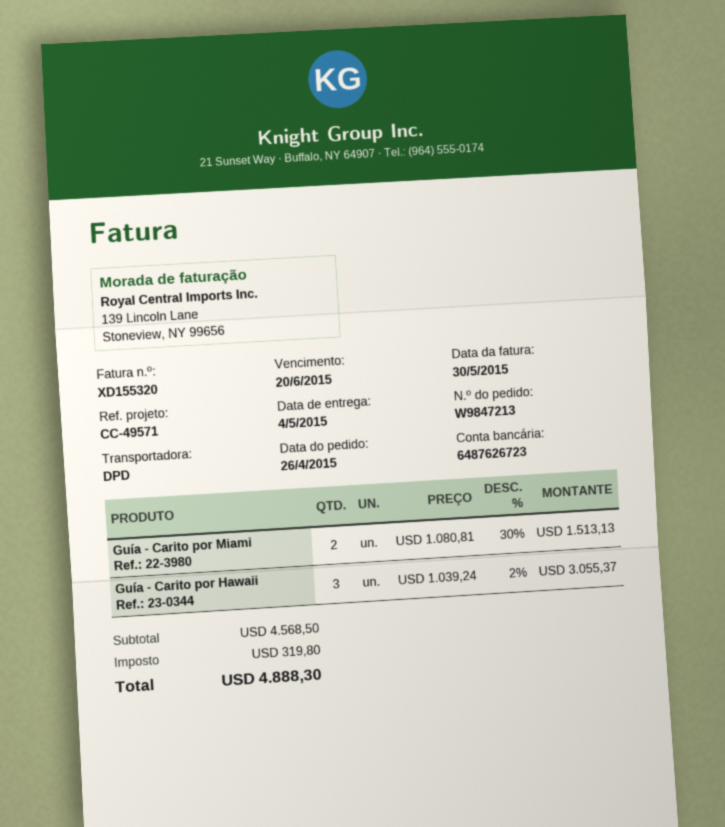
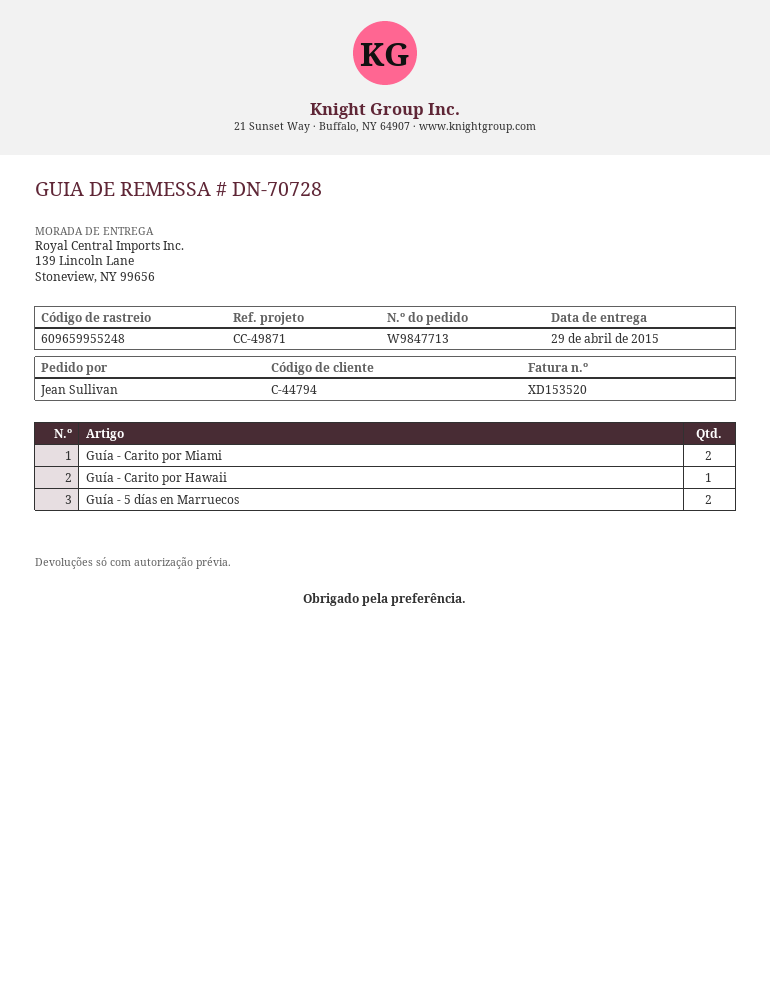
order number: W9847213 -> W9847713
delivery date: 2015-05-04 -> 2015-04-29
invoice number: XD155320 -> XD153520
reference: CC-49571 -> CC-49871
Guía - Carito por Hawaii: 3 -> 1
Guía - 5 días en Marruecos: none -> 2

